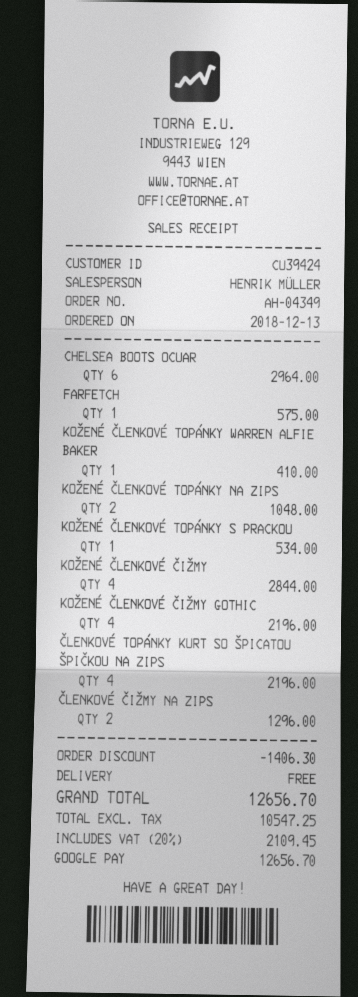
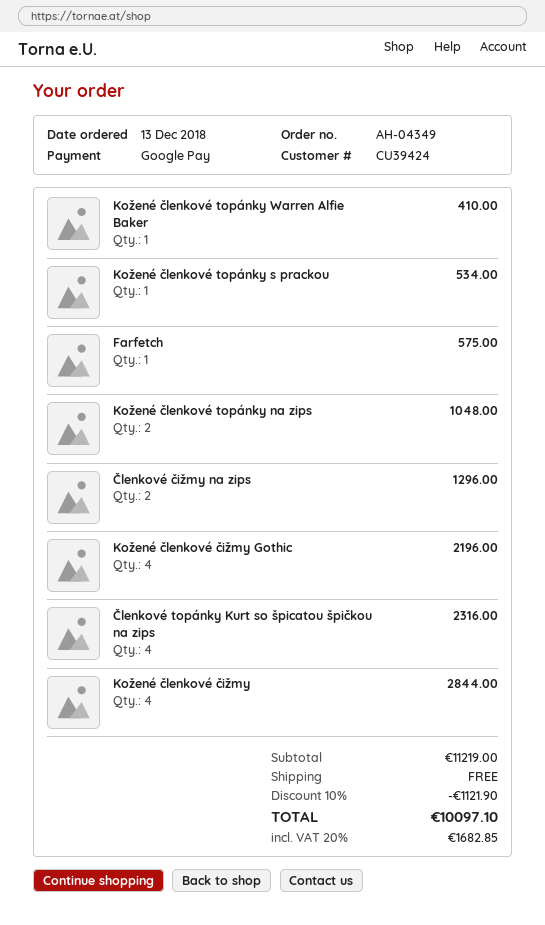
CHELSEA BOOTS OCUAR: 6 for 2964.00 -> none
ČLENKOVÉ TOPÁNKY KURT SO ŠPICATOU ŠPIČKOU NA ZIPS: 4 for 2196.00 -> 4 for 2316.00
discount: 1406.30 -> 1121.90
tax: 20% = 2109.45 -> 20% = 1682.85
total: 12656.70 -> 10097.10

